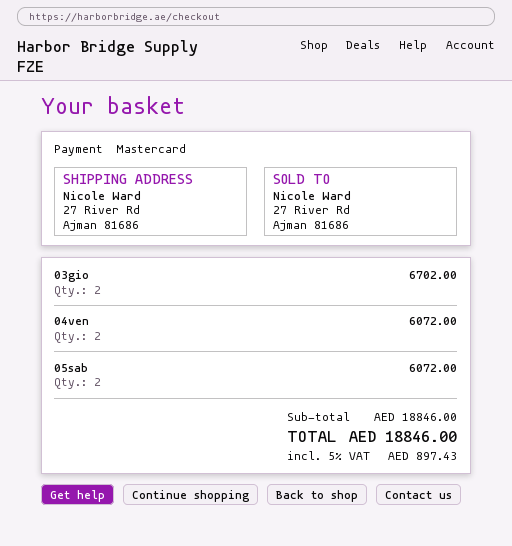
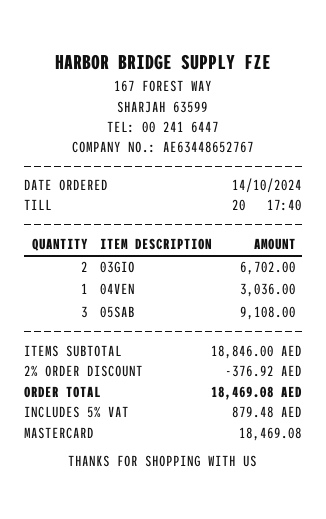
04ven: 2 for 6072.00 -> 1 for 3036.00
05sab: 2 for 6072.00 -> 3 for 9108.00
discount: none -> 2% = 376.92
tax: 5% = 897.43 -> 5% = 879.48
total: 18846.00 -> 18469.08

